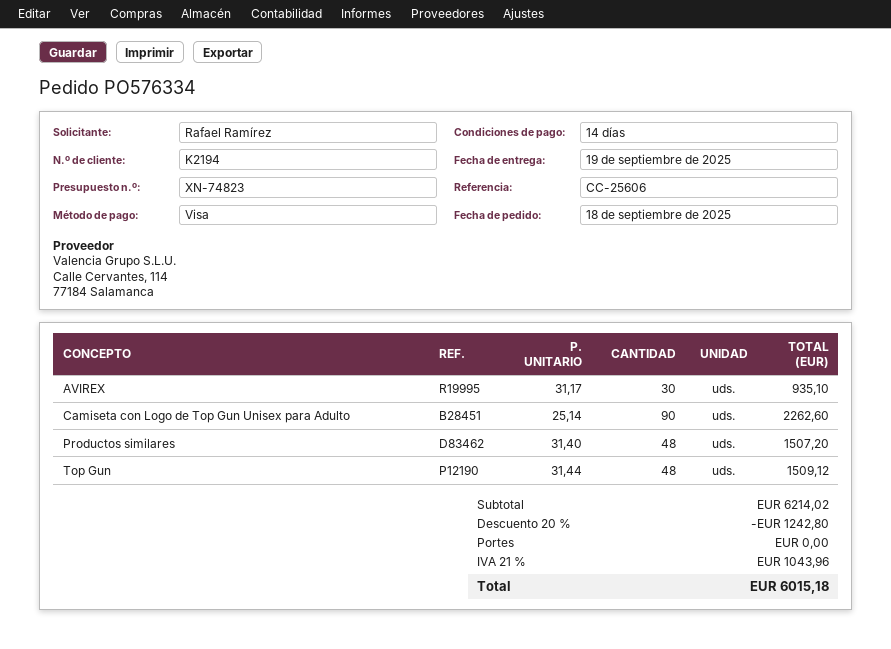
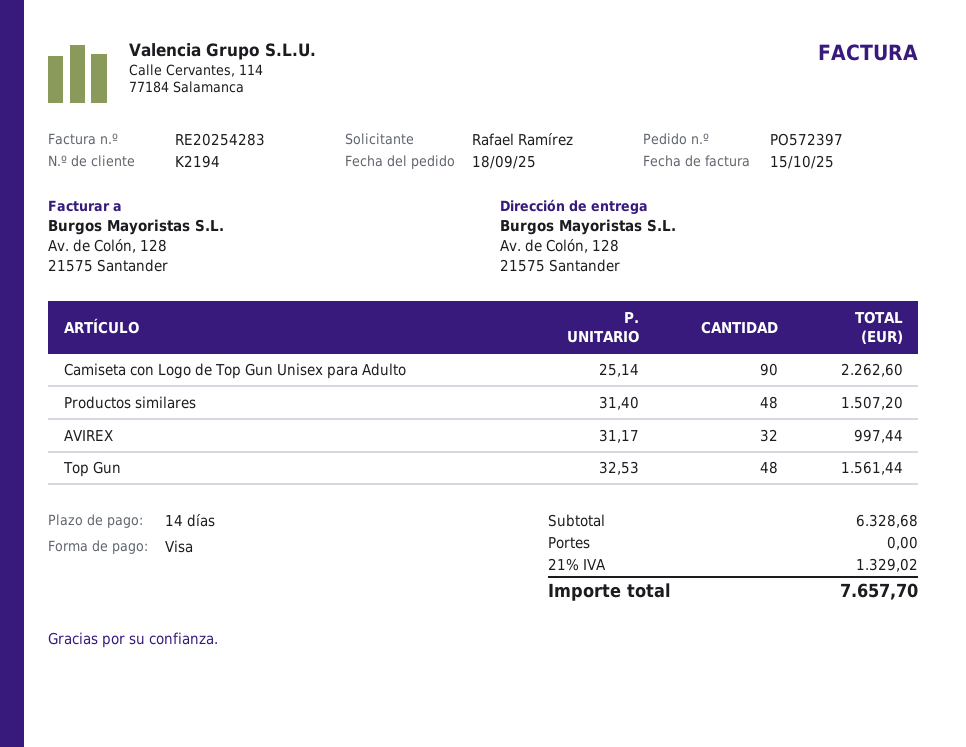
order number: PO576334 -> PO572397
AVIREX: 30 x 31.17 = 935.10 -> 32 x 31.17 = 997.44
Top Gun: 48 x 31.44 = 1509.12 -> 48 x 32.53 = 1561.44
subtotal: 6214.02 -> 6328.68
discount: 20% = 1242.80 -> none
tax: 21% = 1043.96 -> 21% = 1329.02
total: 6015.18 -> 7657.70

